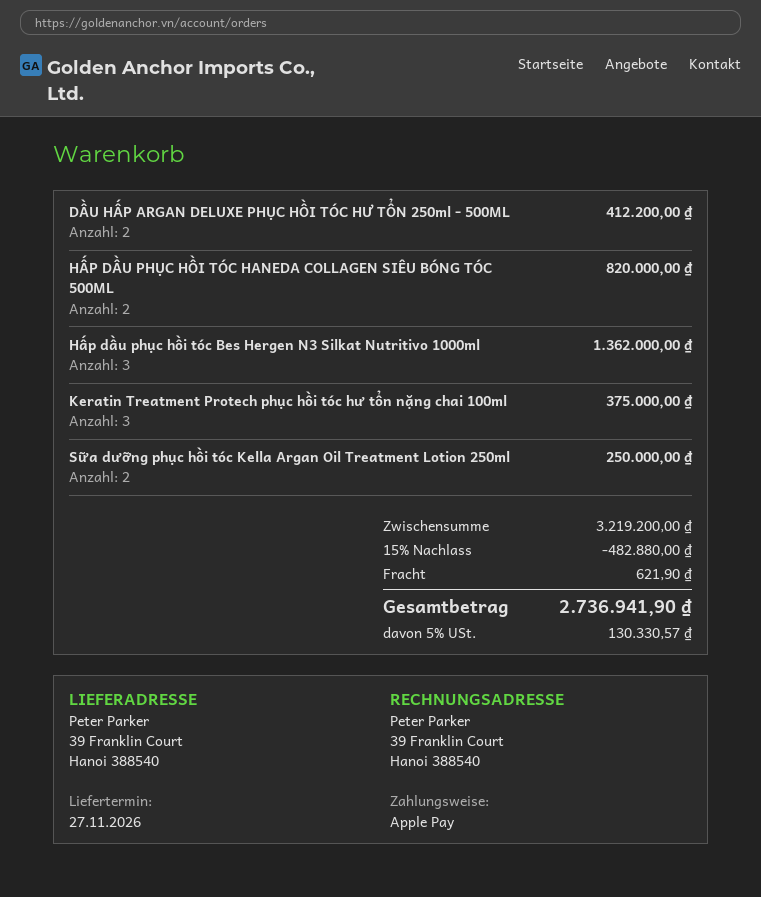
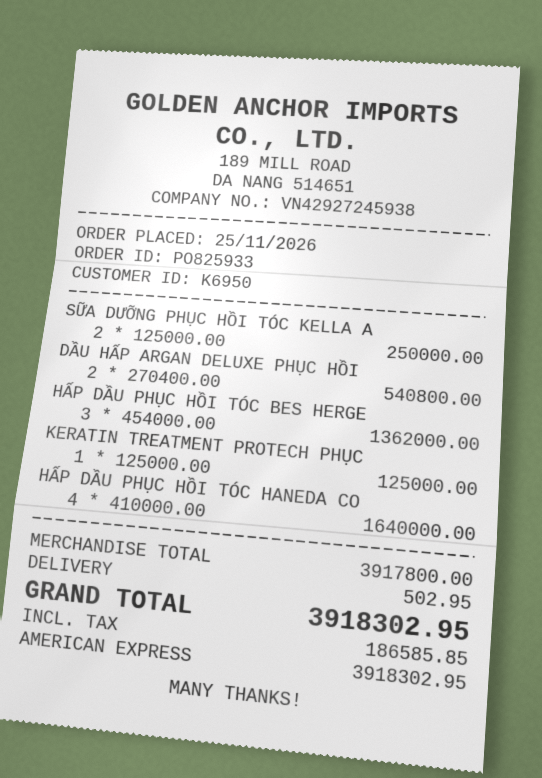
payment method: Apple Pay -> American Express
DẦU HẤP ARGAN DELUXE PHỤC HỒI TÓC HƯ TỔN 250ml - 500ML: 2 for 412200.00 -> 2 for 540800.00
HẤP DẦU PHỤC HỒI TÓC HANEDA COLLAGEN SIÊU BÓNG TÓC 500ML: 2 for 820000.00 -> 4 for 1640000.00
Keratin Treatment Protech phục hồi tóc hư tổn nặng chai 100ml: 3 for 375000.00 -> 1 for 125000.00
subtotal: 3219200.00 -> 3917800.00
discount: 15% = 482880.00 -> none
shipping: 621.90 -> 502.95
tax: 130330.57 -> 186585.85
total: 2736941.90 -> 3918302.95

